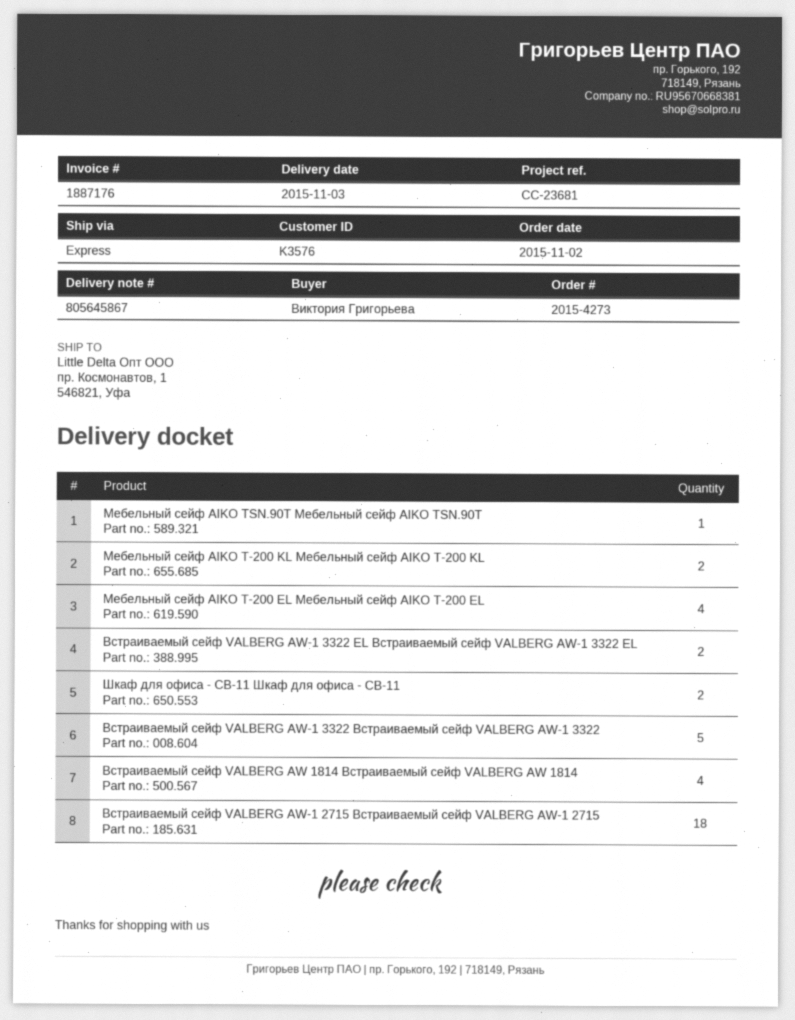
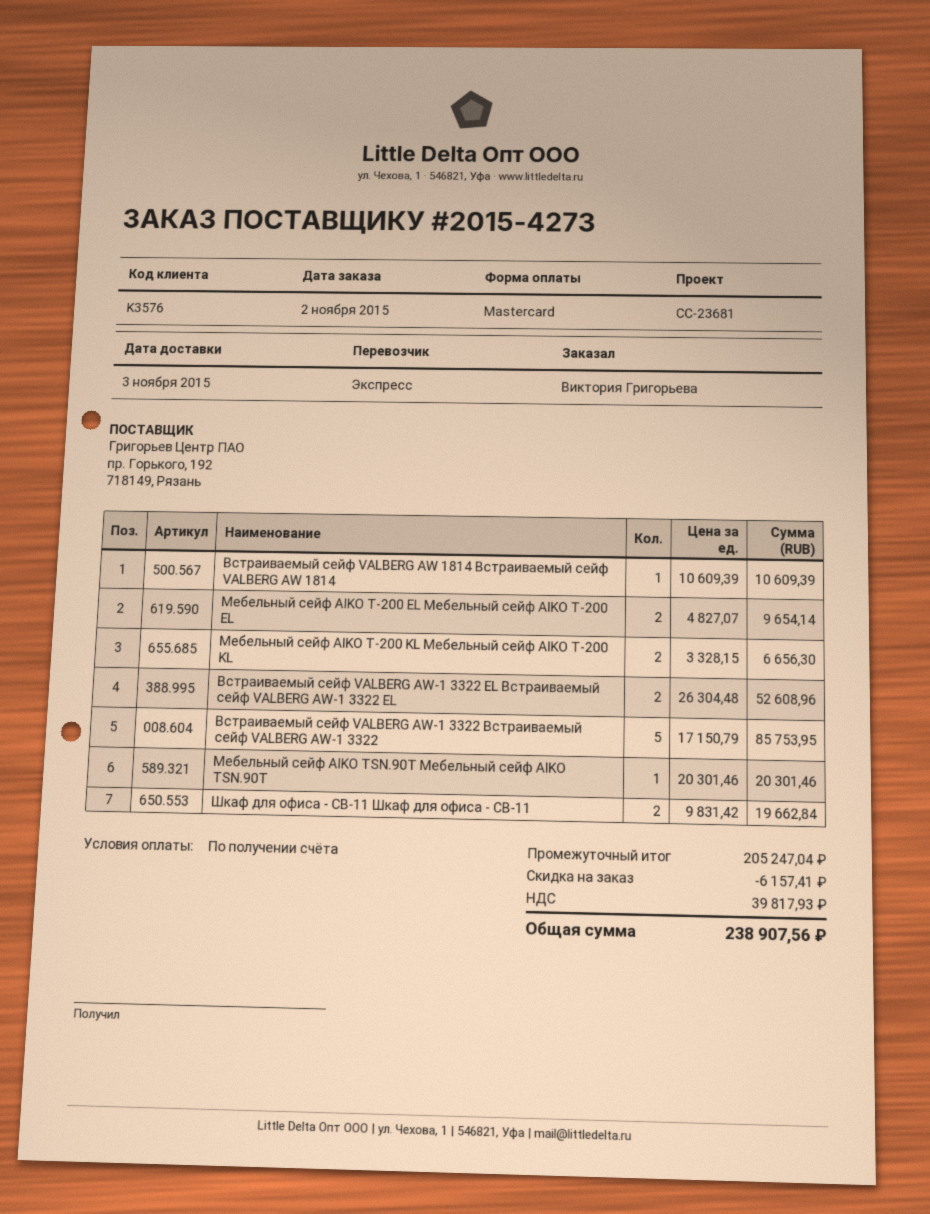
Мебельный сейф AIKO T-200 EL Мебельный сейф AIKO T-200 EL: 4 -> 2
Встраиваемый сейф VALBERG AW 1814 Встраиваемый сейф VALBERG AW 1814: 4 -> 1
Встраиваемый сейф VALBERG AW-1 2715 Встраиваемый сейф VALBERG AW-1 2715: 18 -> none

